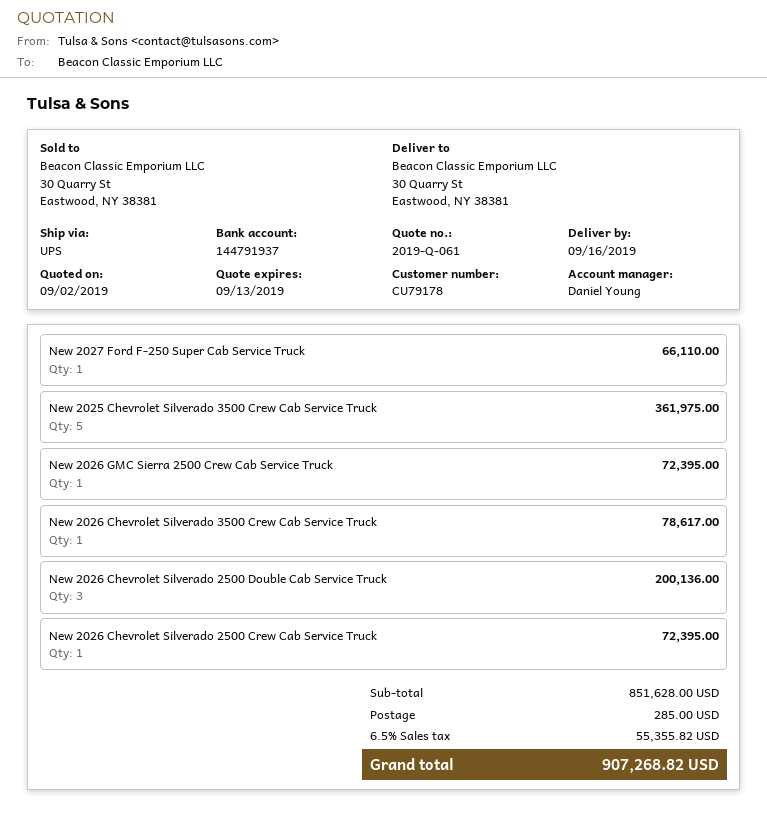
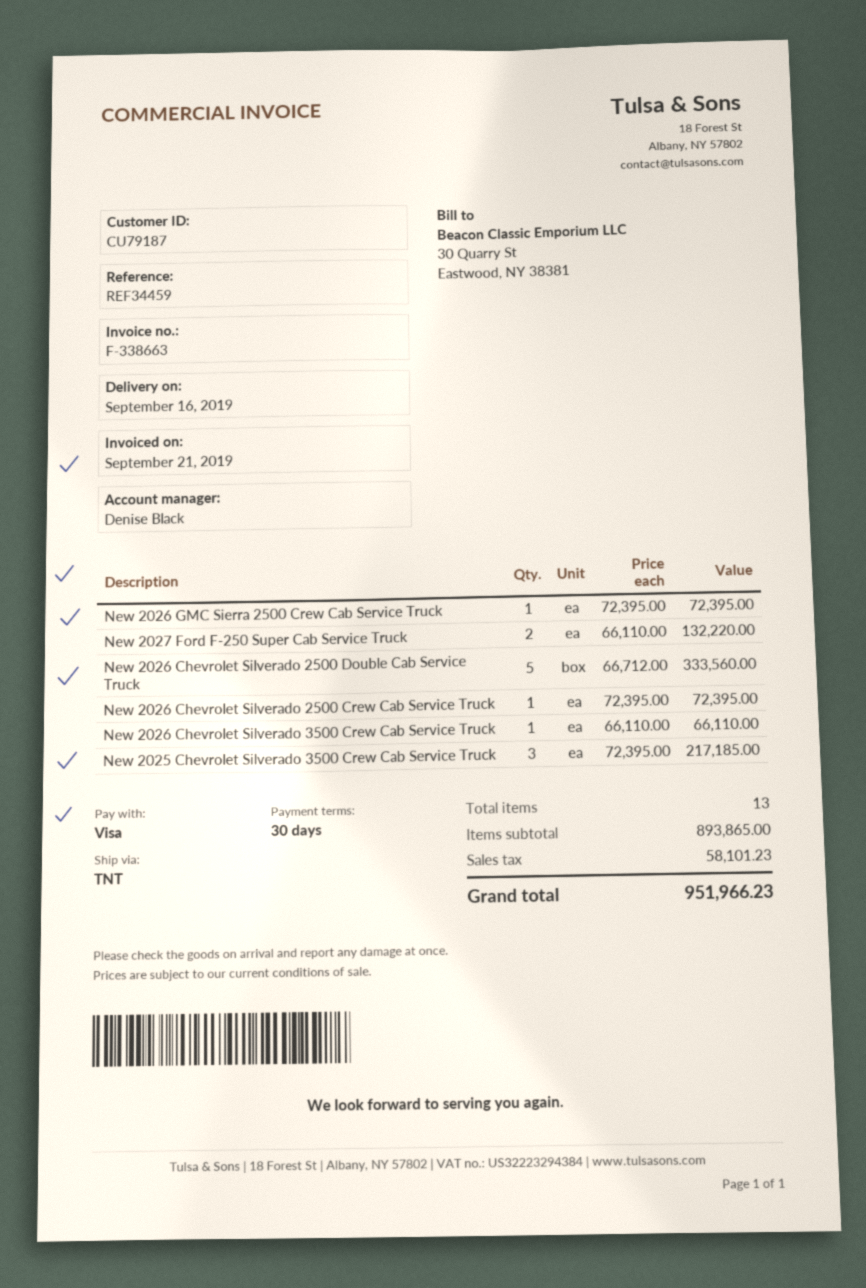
customer number: CU79178 -> CU79187
sales rep: Daniel Young -> Denise Black
shipping method: UPS -> TNT
New 2027 Ford F-250 Super Cab Service Truck: 1 for 66110.00 -> 2 for 132220.00
New 2025 Chevrolet Silverado 3500 Crew Cab Service Truck: 5 for 361975.00 -> 3 for 217185.00
New 2026 Chevrolet Silverado 3500 Crew Cab Service Truck: 1 for 78617.00 -> 1 for 66110.00
New 2026 Chevrolet Silverado 2500 Double Cab Service Truck: 3 for 200136.00 -> 5 for 333560.00
subtotal: 851628.00 -> 893865.00
shipping: 285.00 -> none
tax: 55355.82 -> 58101.23
total: 907268.82 -> 951966.23

